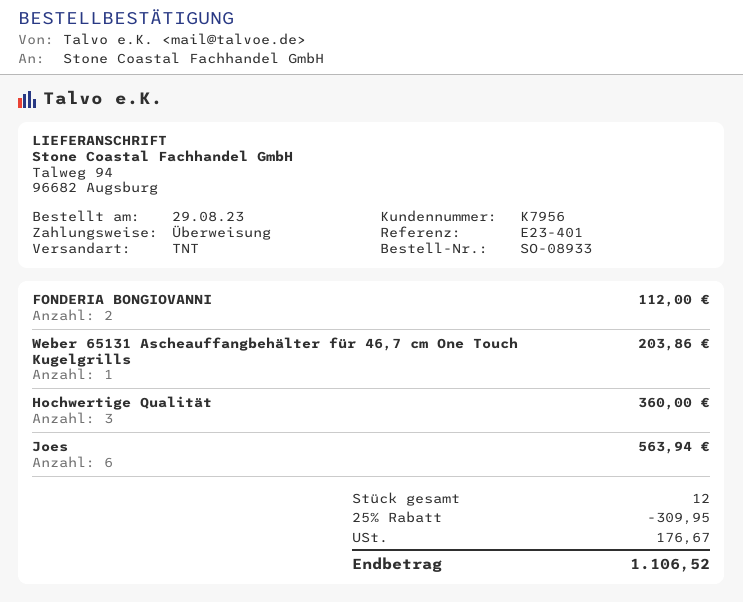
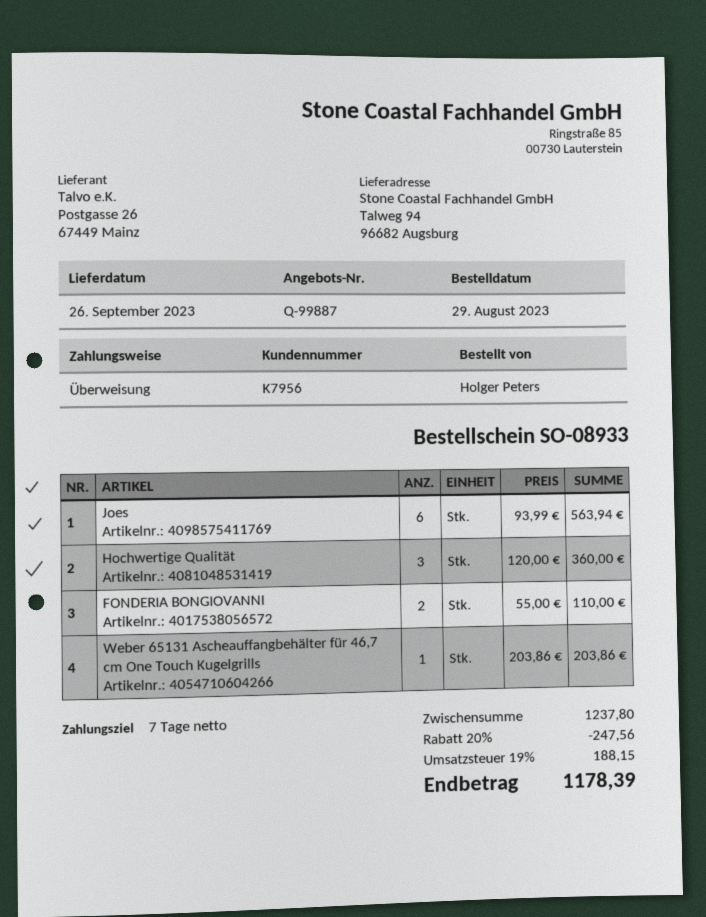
FONDERIA BONGIOVANNI: 2 for 112.00 -> 2 for 110.00
discount: 25% = 309.95 -> 20% = 247.56
tax: 176.67 -> 188.15
total: 1106.52 -> 1178.39

